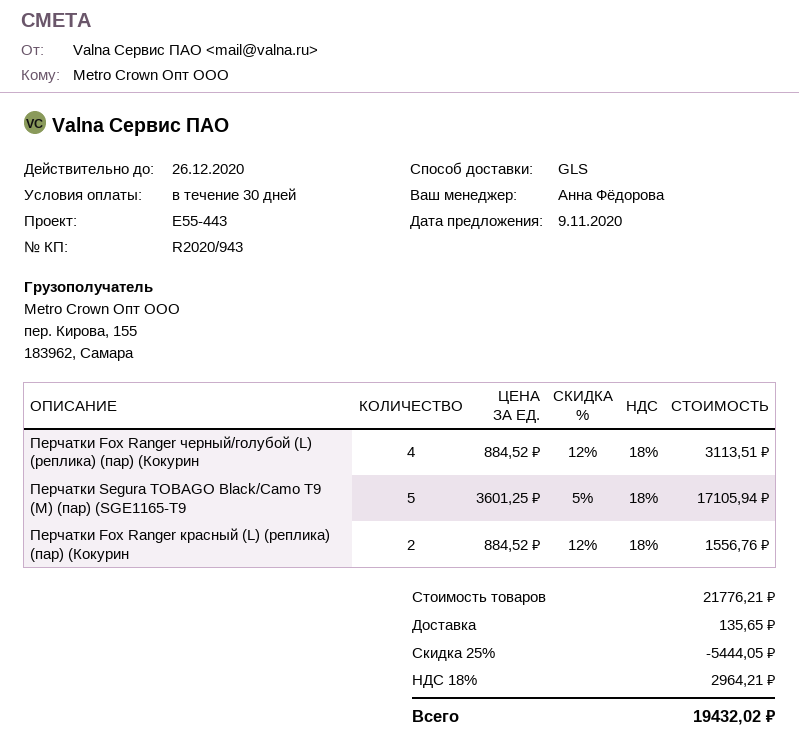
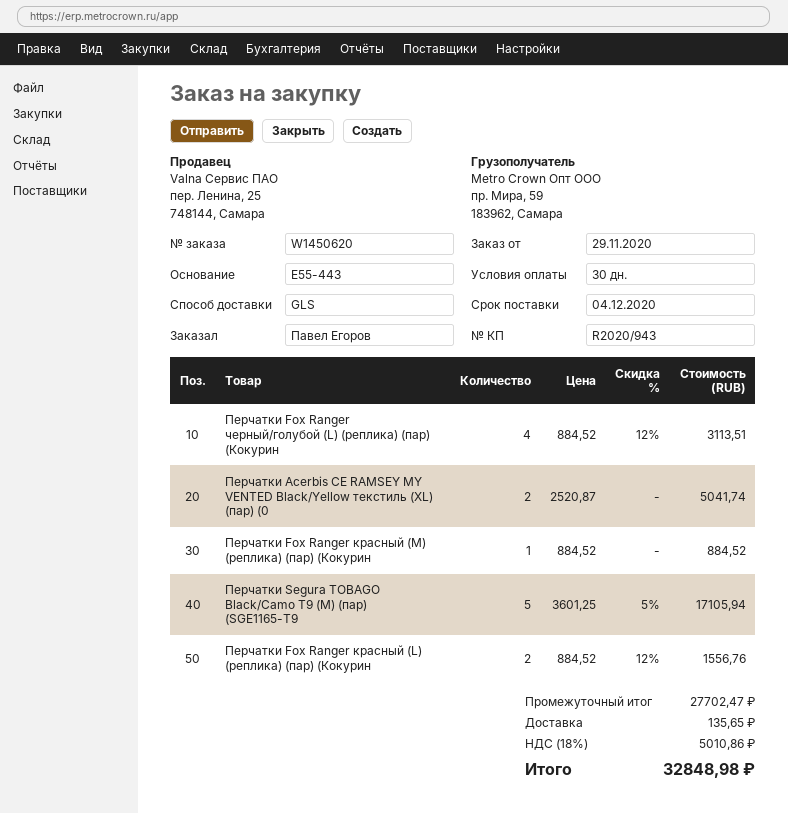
ship to: пер. Кирова, 155, 183962, Самара -> пр. Мира, 59, 183962, Самара
Перчатки Acerbis CE RAMSEY MY VENTED Black/Yellow текстиль (XL) (пар) (0: none -> 2 x 2520.87 = 5041.74
Перчатки Fox Ranger красный (M) (реплика) (пар) (Кокурин: none -> 1 x 884.52 = 884.52
subtotal: 21776.21 -> 27702.47
discount: 25% = 5444.05 -> none
tax: 18% = 2964.21 -> 18% = 5010.86
total: 19432.02 -> 32848.98

